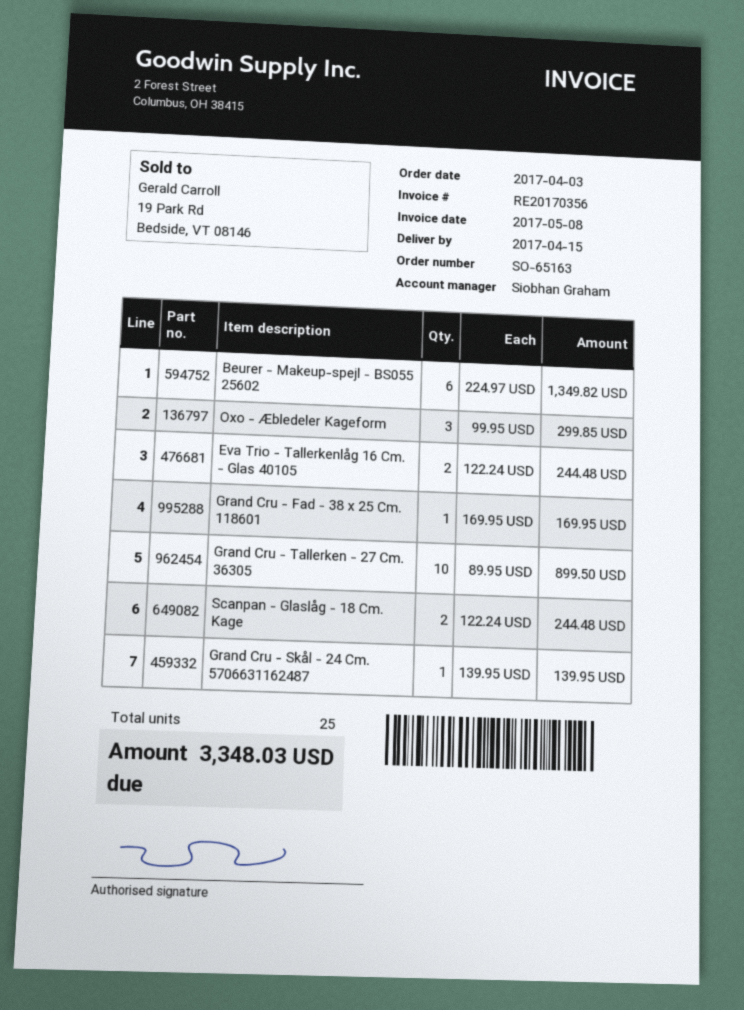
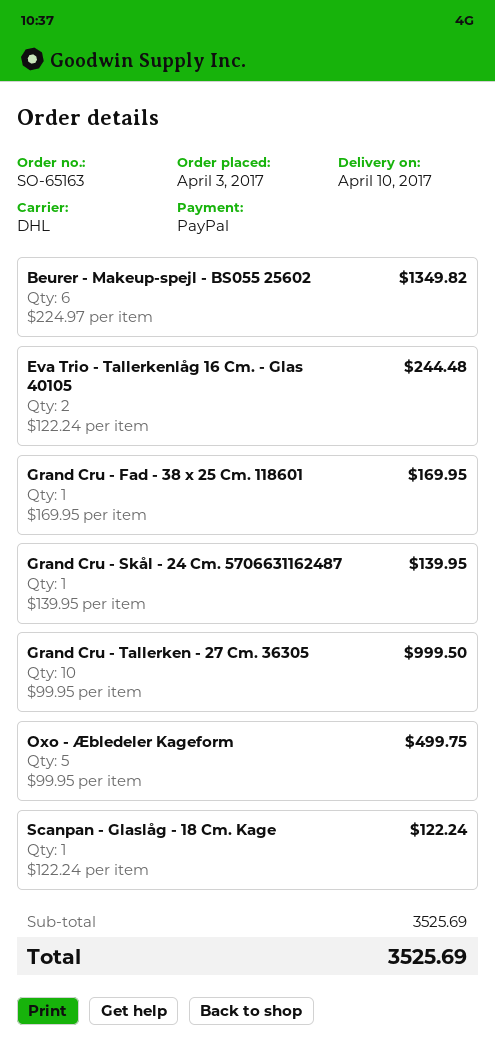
delivery date: 2017-04-15 -> 2017-04-10
Oxo - Æbledeler Kageform: 3 x 99.95 = 299.85 -> 5 x 99.95 = 499.75
Grand Cru - Tallerken - 27 Cm. 36305: 10 x 89.95 = 899.50 -> 10 x 99.95 = 999.50
Scanpan - Glaslåg - 18 Cm. Kage: 2 x 122.24 = 244.48 -> 1 x 122.24 = 122.24
total: 3348.03 -> 3525.69

